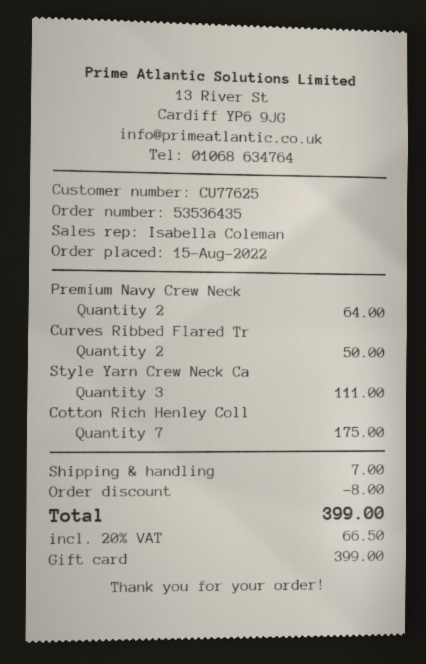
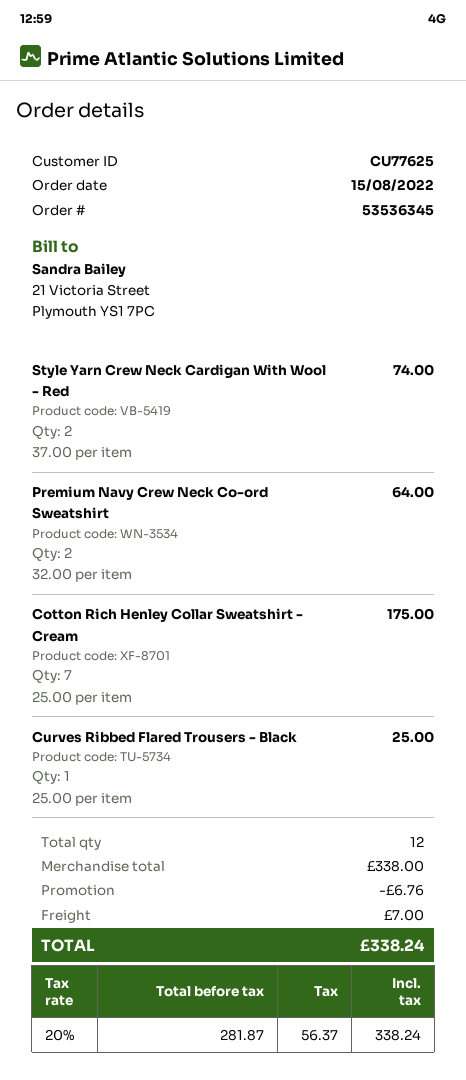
order number: 53536435 -> 53536345
Curves Ribbed Flared Tr: 2 for 50.00 -> 1 for 25.00
Style Yarn Crew Neck Ca: 3 for 111.00 -> 2 for 74.00
discount: 8.00 -> 6.76
tax: 20% = 66.50 -> 20% = 56.37
total: 399.00 -> 338.24

